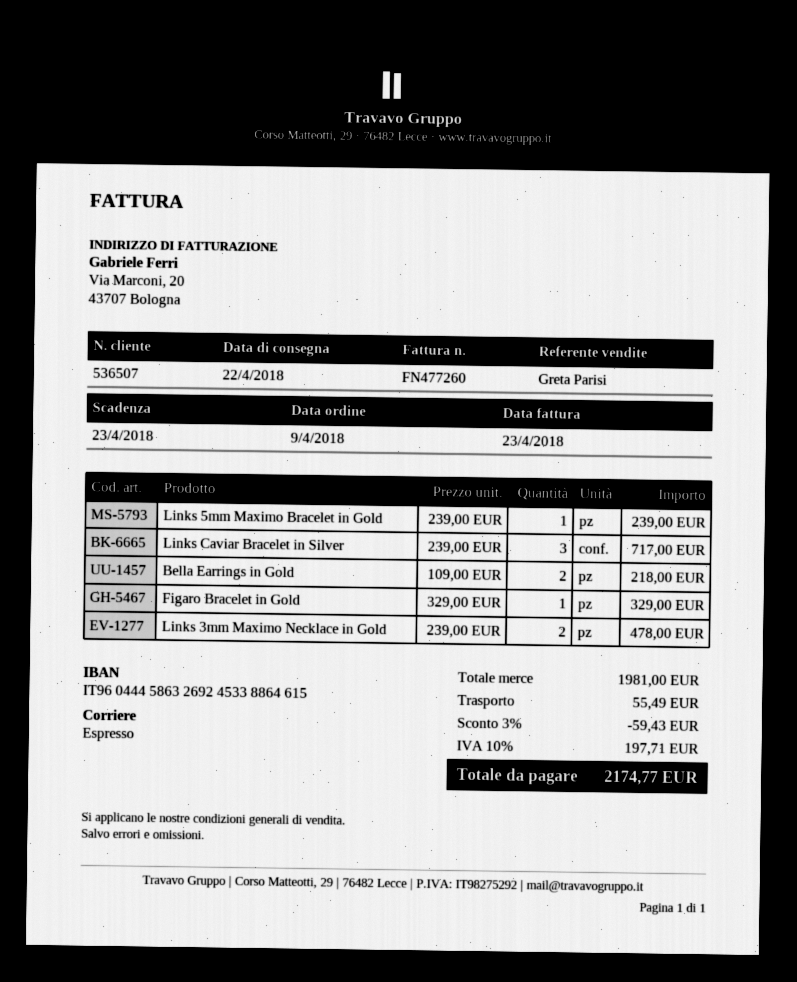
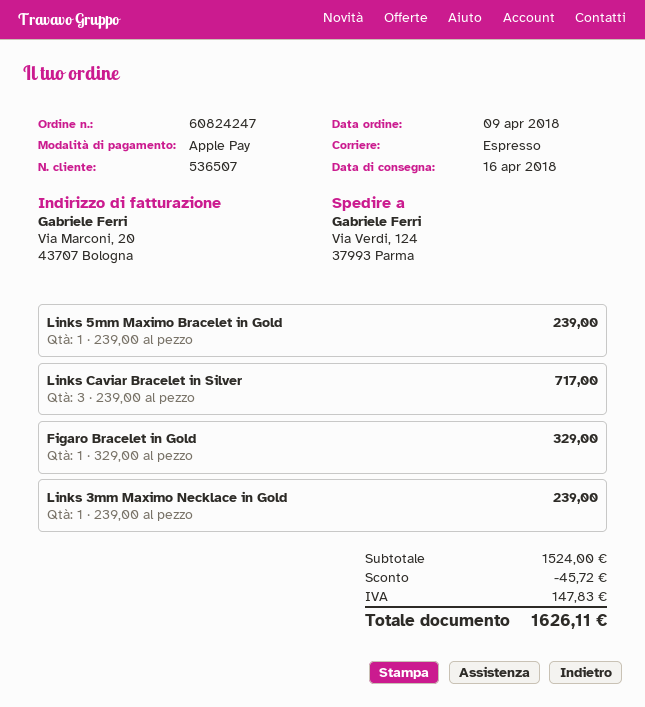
delivery date: 2018-04-22 -> 2018-04-16
Bella Earrings in Gold: 2 x 109.00 = 218.00 -> none
Links 3mm Maximo Necklace in Gold: 2 x 239.00 = 478.00 -> 1 x 239.00 = 239.00
subtotal: 1981.00 -> 1524.00
discount: 59.43 -> 45.72
shipping: 55.49 -> none
tax: 197.71 -> 147.83
total: 2174.77 -> 1626.11

